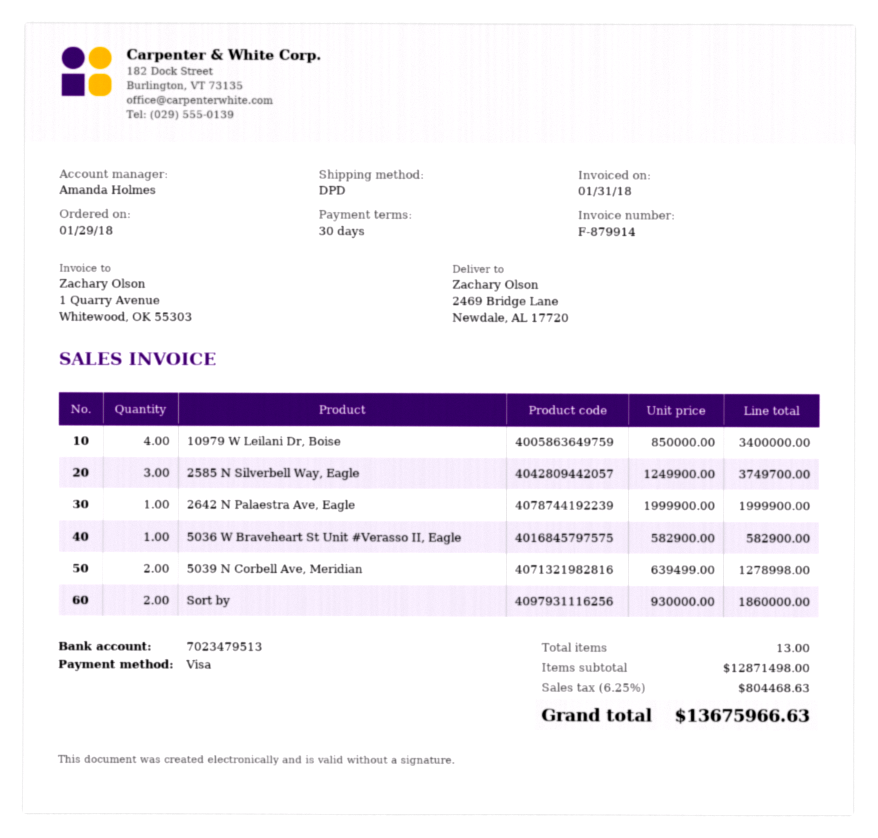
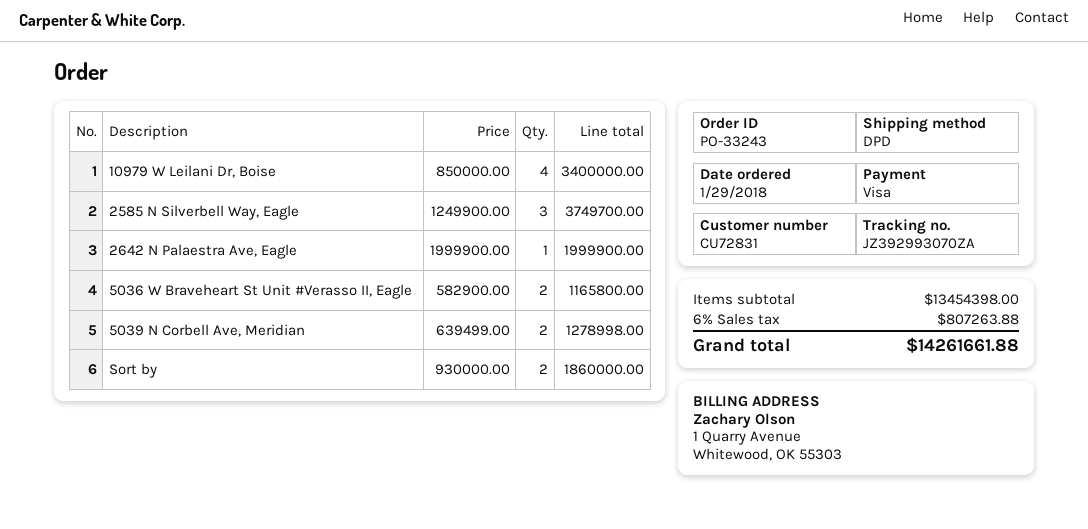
5036 W Braveheart St Unit #Verasso II, Eagle: 1 x 582900.00 = 582900.00 -> 2 x 582900.00 = 1165800.00
subtotal: 12871498.00 -> 13454398.00
tax: 6.25% = 804468.63 -> 6% = 807263.88
total: 13675966.63 -> 14261661.88

